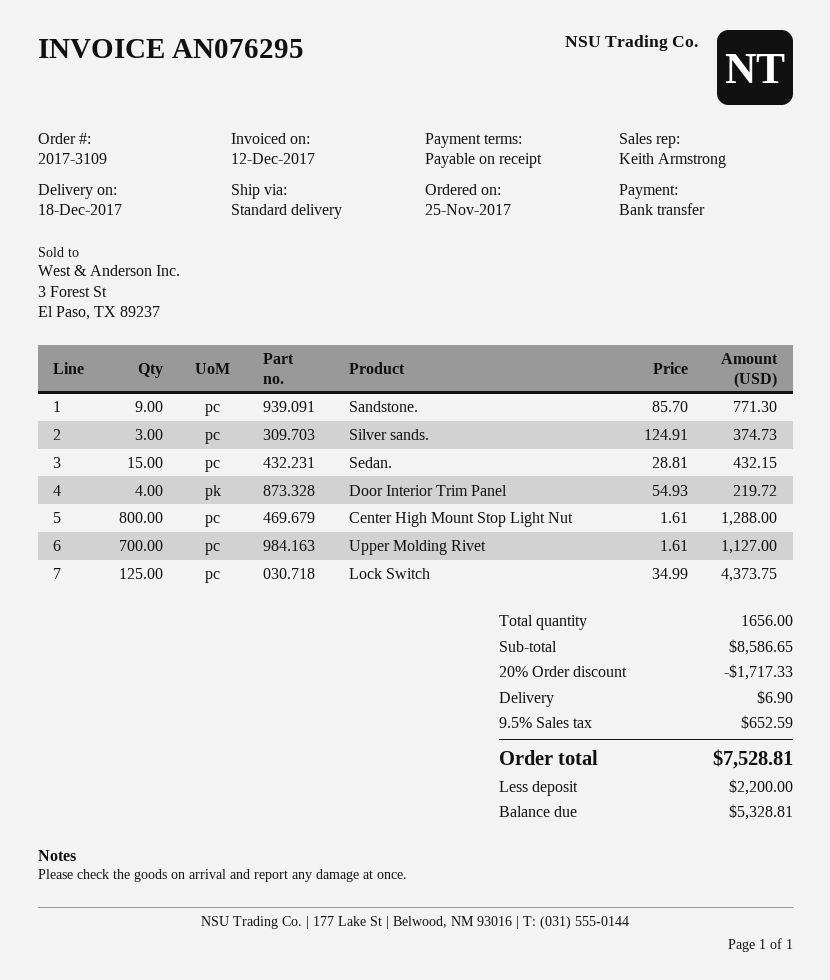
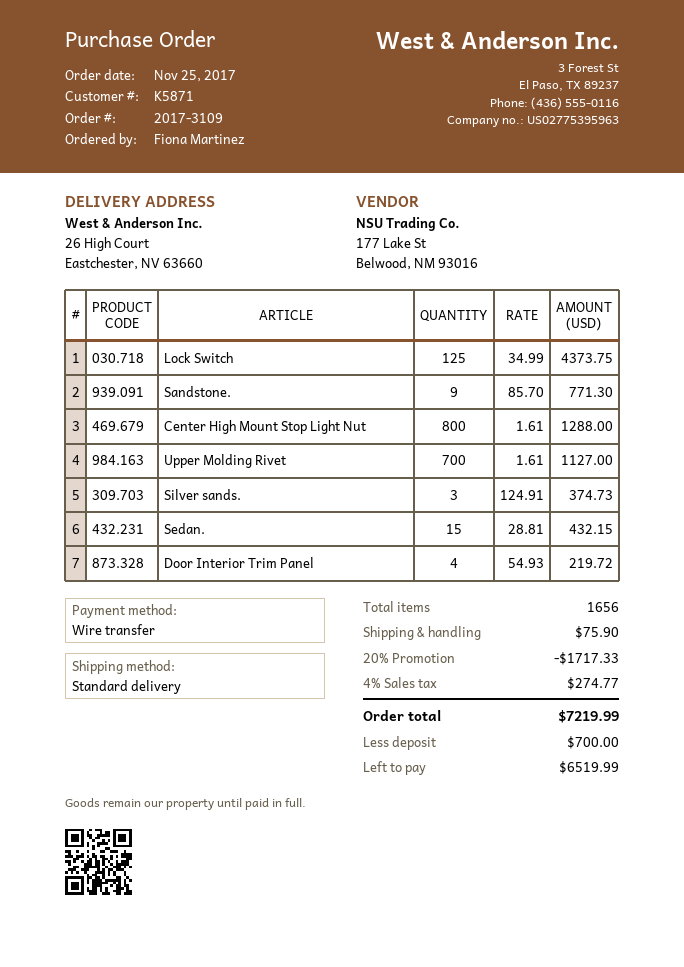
shipping: 6.90 -> 75.90
tax: 9.5% = 652.59 -> 4% = 274.77
total: 7528.81 -> 7219.99
deposit: 2200.00 -> 700.00
balance: 5328.81 -> 6519.99

